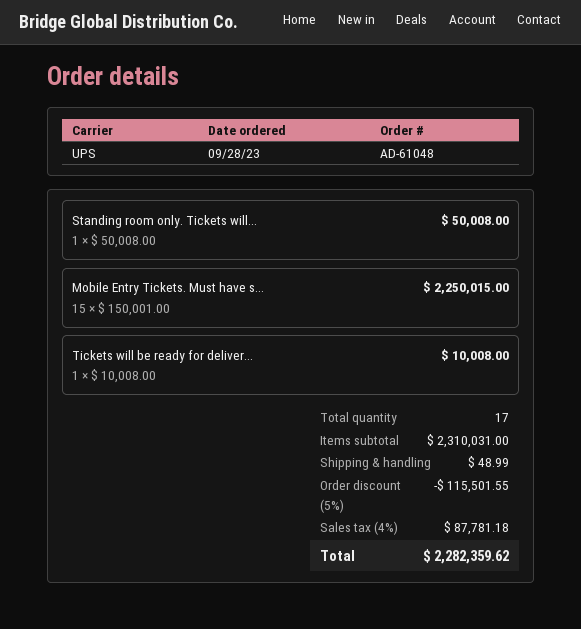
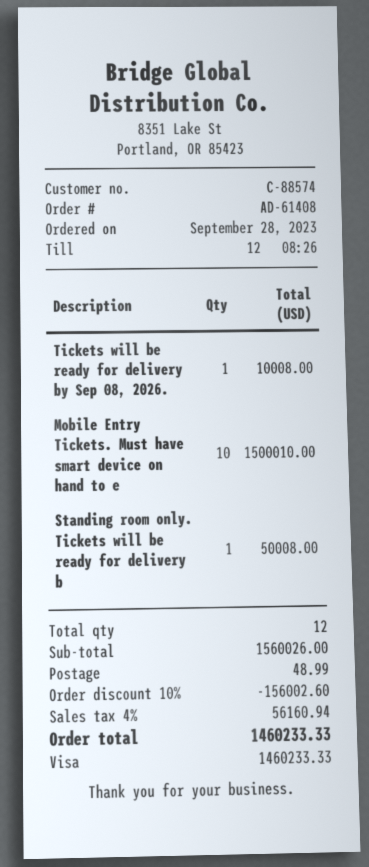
order number: AD-61048 -> AD-61408
Mobile Entry Tickets. Must have s...: 15 for 2250015.00 -> 10 for 1500010.00
total quantity: 17 -> 12
subtotal: 2310031.00 -> 1560026.00
discount: 5% = 115501.55 -> 10% = 156002.60
tax: 4% = 87781.18 -> 4% = 56160.94
total: 2282359.62 -> 1460233.33

